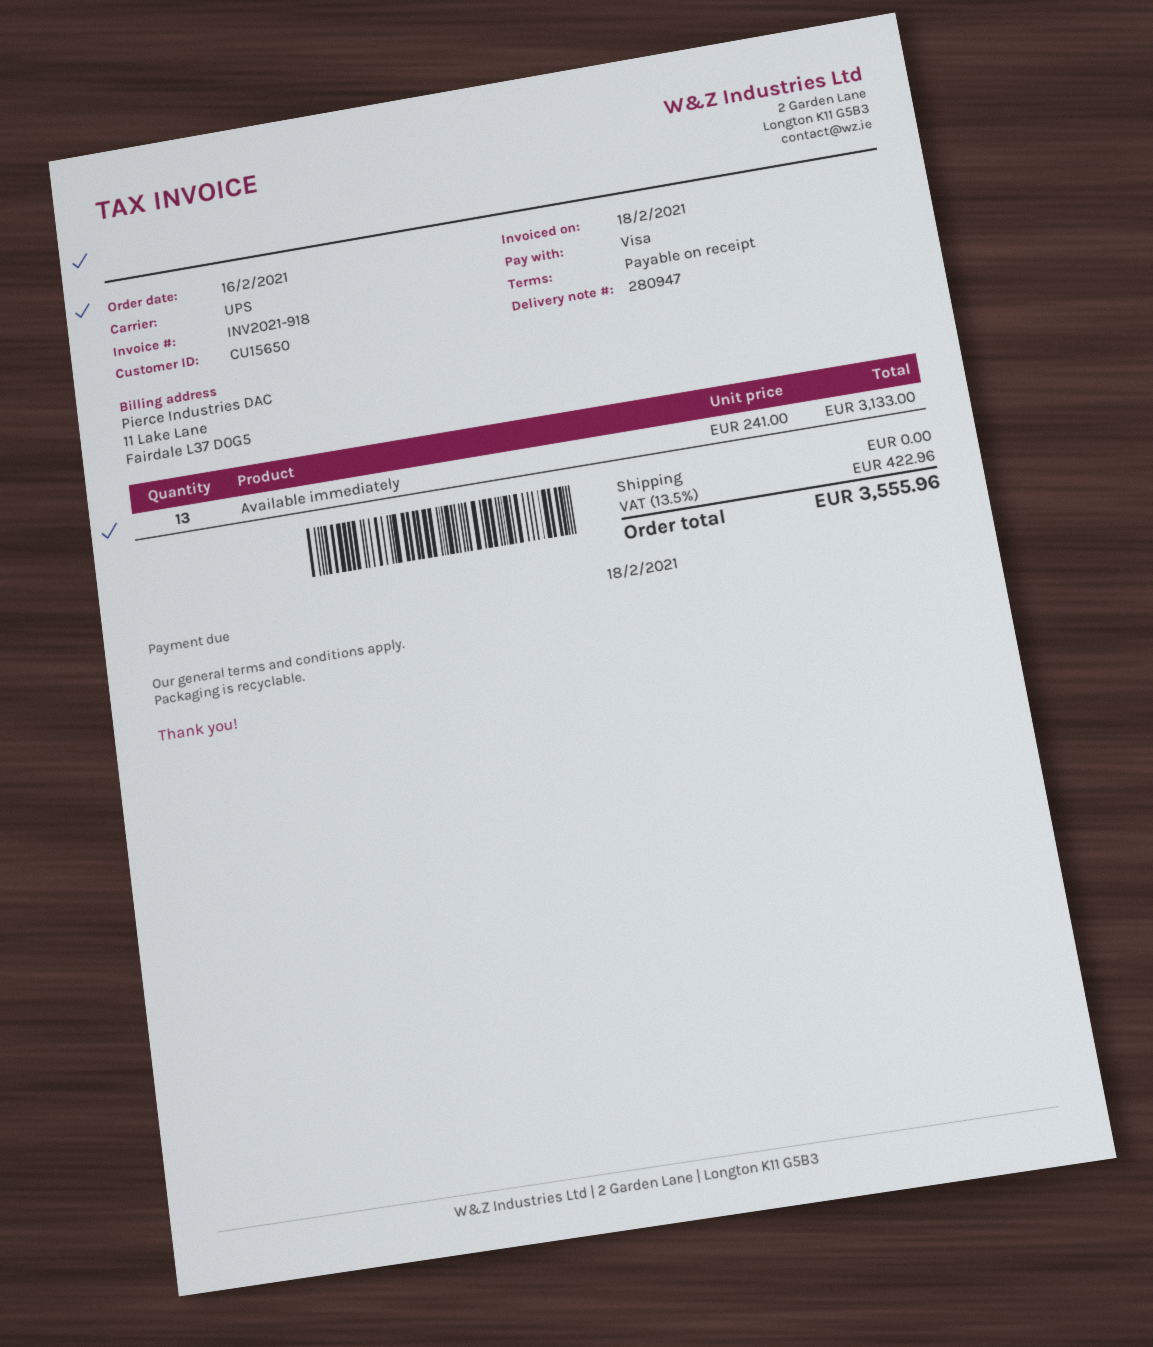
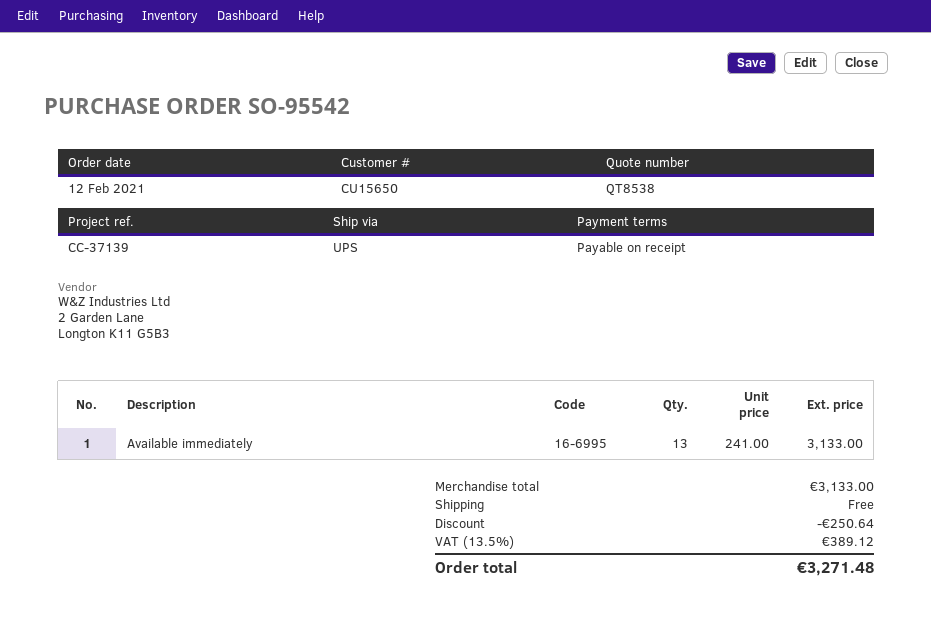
order date: 2021-02-16 -> 2021-02-12
discount: none -> 250.64
tax: 13.5% = 422.96 -> 13.5% = 389.12
total: 3555.96 -> 3271.48

